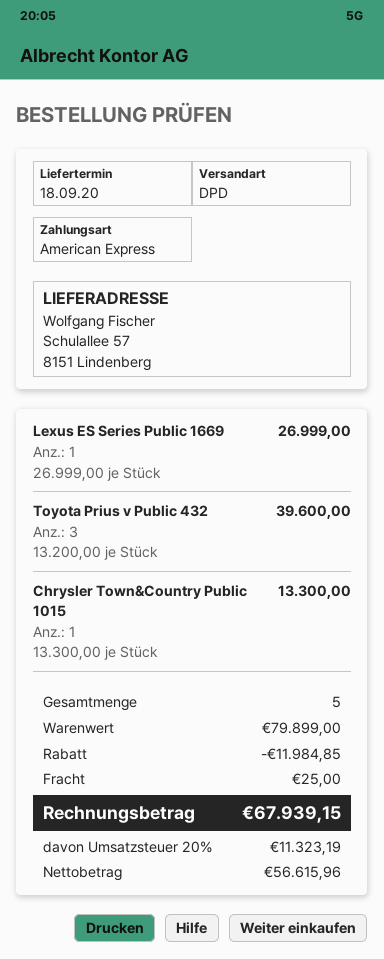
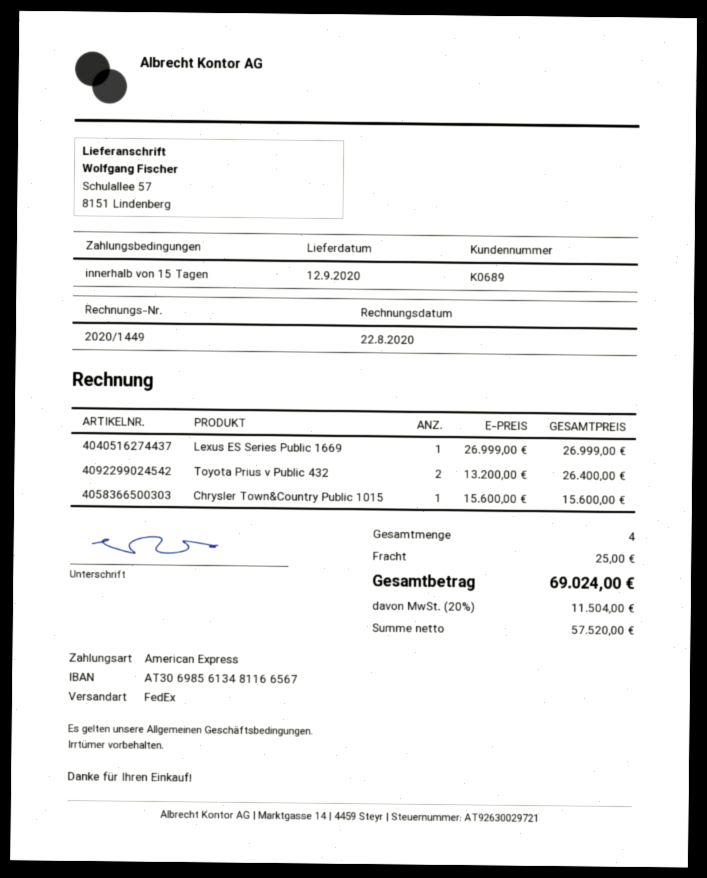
delivery date: 2020-09-18 -> 2020-09-12
shipping method: DPD -> FedEx
Toyota Prius v Public 432: 3 x 13200.00 = 39600.00 -> 2 x 13200.00 = 26400.00
Chrysler Town&Country Public 1015: 1 x 13300.00 = 13300.00 -> 1 x 15600.00 = 15600.00
total quantity: 5 -> 4
discount: 11984.85 -> none
net: 56615.96 -> 57520.00
tax: 20% = 11323.19 -> 20% = 11504.00
total: 67939.15 -> 69024.00

